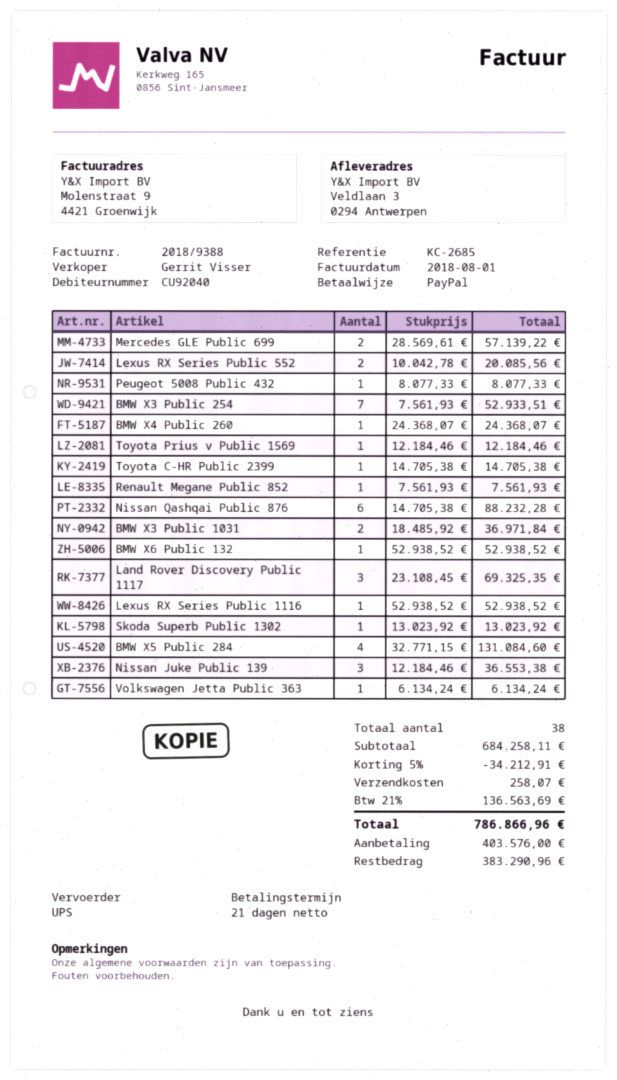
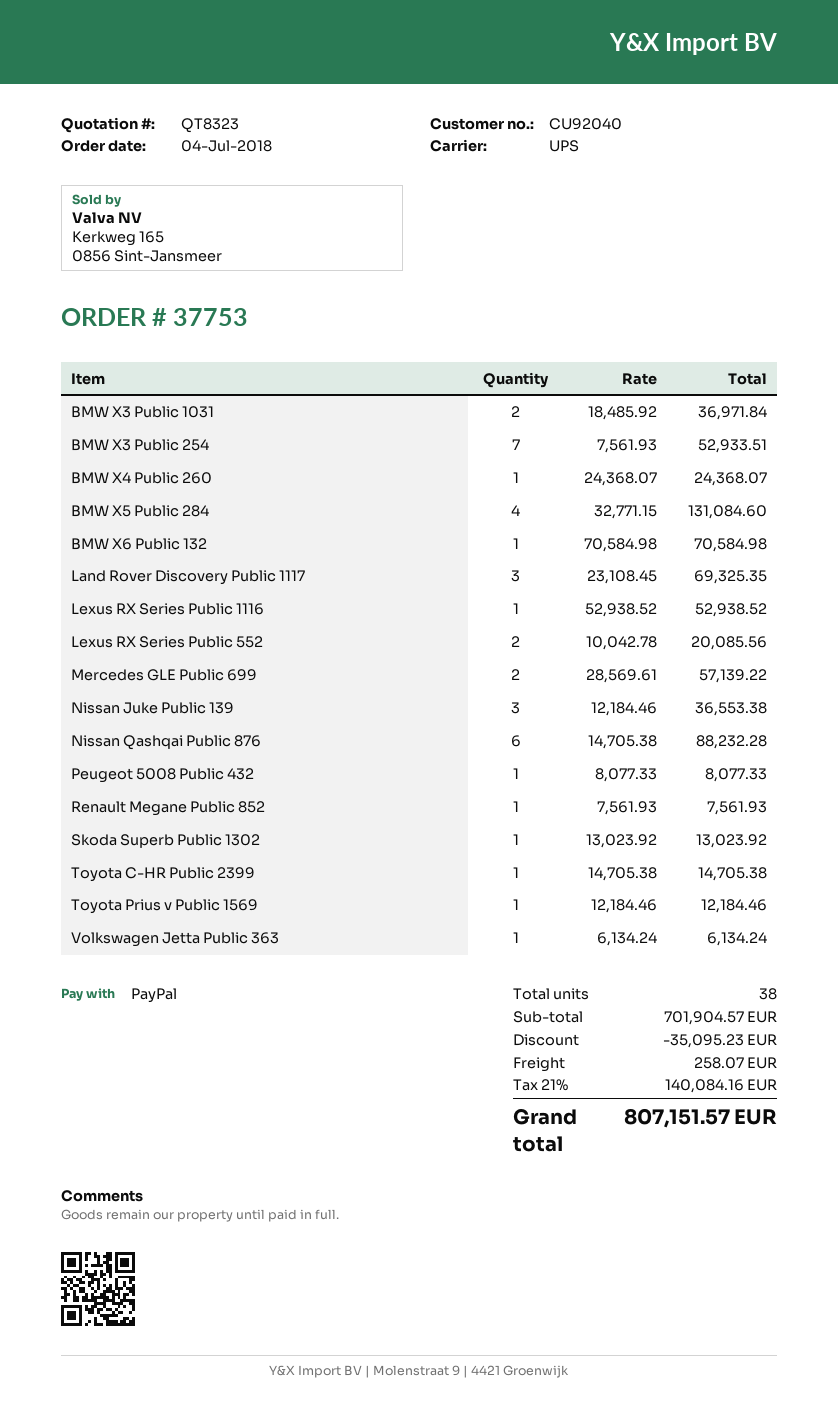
BMW X6 Public 132: 1 x 52938.52 = 52938.52 -> 1 x 70584.98 = 70584.98
subtotal: 684258.11 -> 701904.57
discount: 34212.91 -> 35095.23
tax: 21% = 136563.69 -> 21% = 140084.16
total: 786866.96 -> 807151.57

